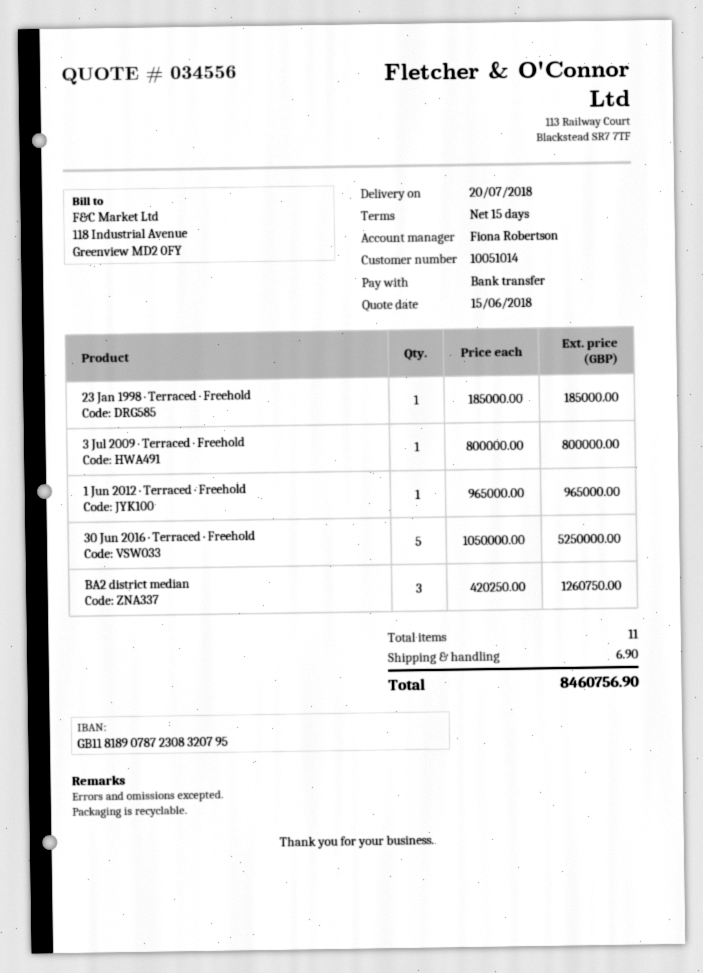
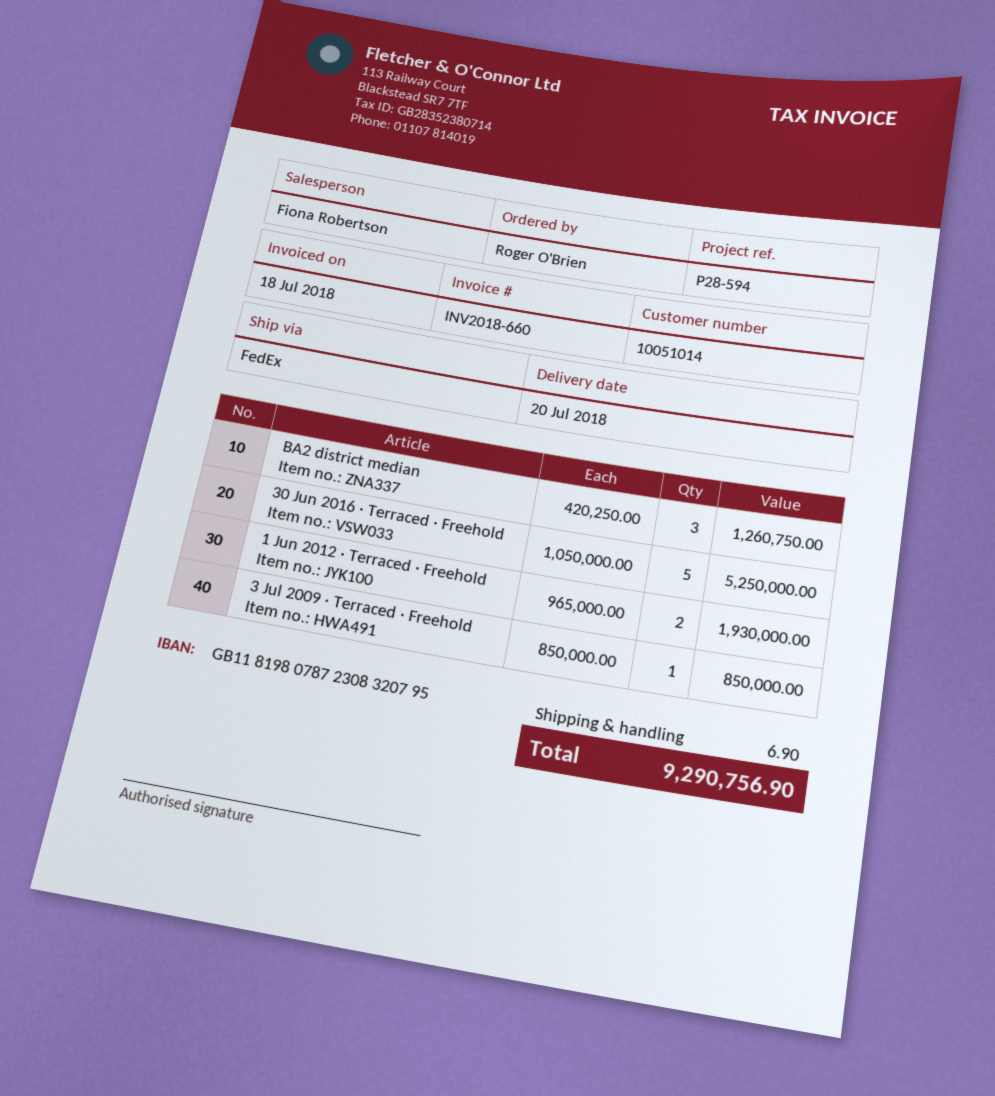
bank account: GB11818907872308320795 -> GB11819807872308320795
23 Jan 1998 · Terraced · Freehold: 1 x 185000.00 = 185000.00 -> none
3 Jul 2009 · Terraced · Freehold: 1 x 800000.00 = 800000.00 -> 1 x 850000.00 = 850000.00
1 Jun 2012 · Terraced · Freehold: 1 x 965000.00 = 965000.00 -> 2 x 965000.00 = 1930000.00
total: 8460756.90 -> 9290756.90

